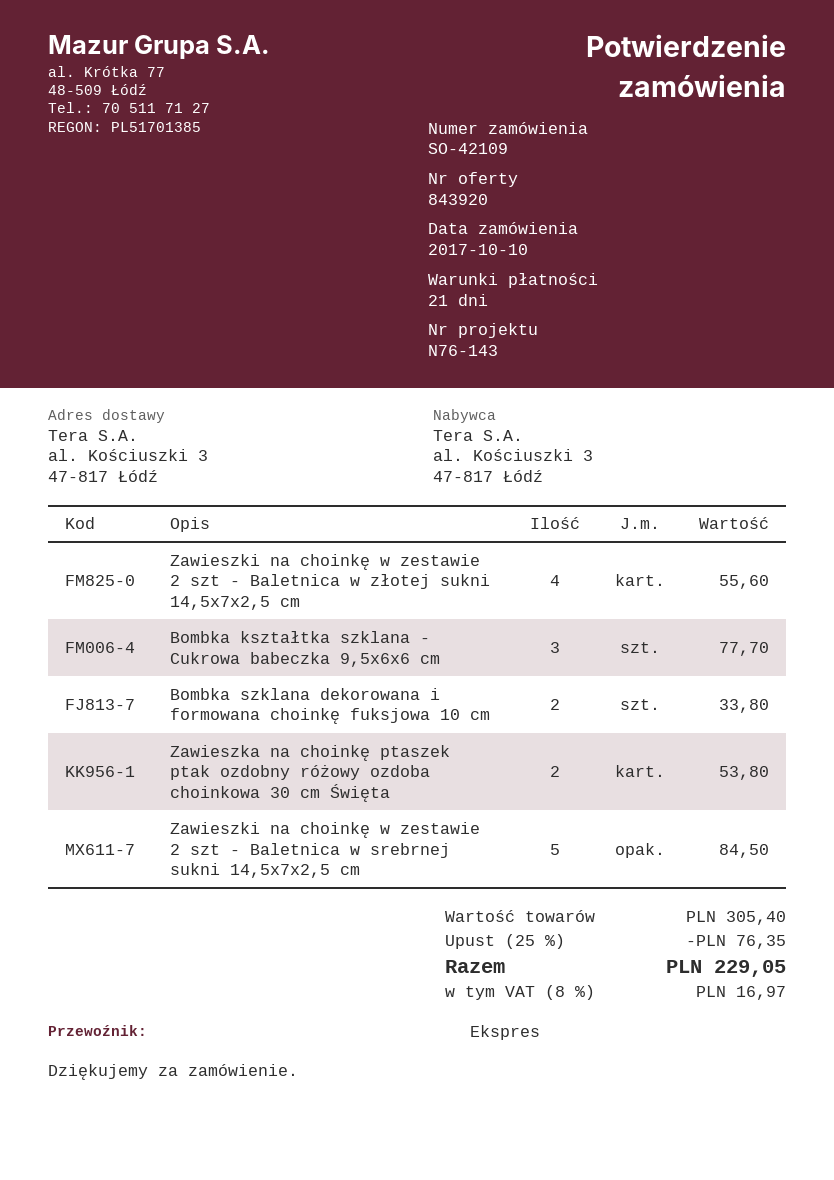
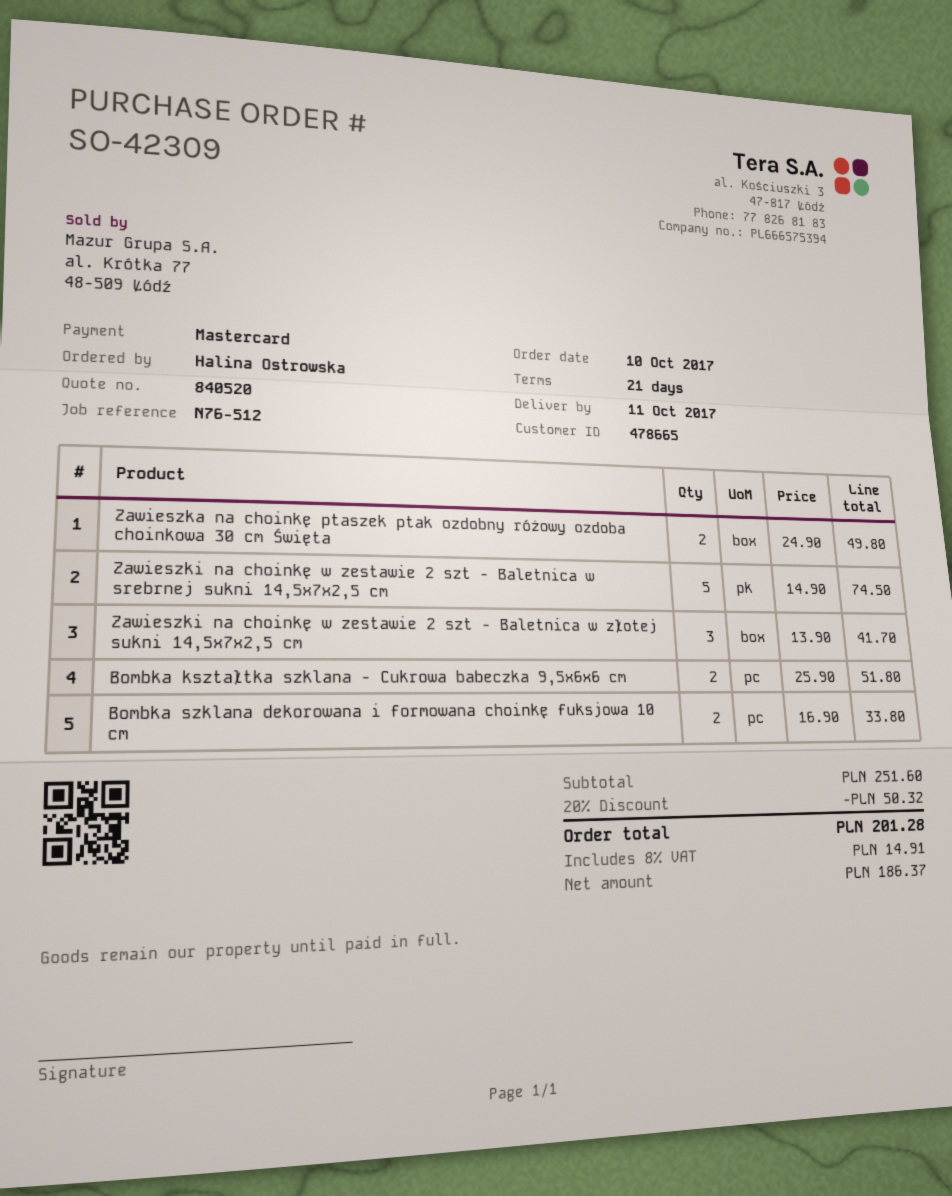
quote number: 843920 -> 840520
order number: SO-42109 -> SO-42309
reference: N76-143 -> N76-512
Zawieszki na choinkę w zestawie 2 szt - Baletnica w złotej sukni 14,5x7x2,5 cm: 4 for 55.60 -> 3 for 41.70
Bombka kształtka szklana - Cukrowa babeczka 9,5x6x6 cm: 3 for 77.70 -> 2 for 51.80
Zawieszka na choinkę ptaszek ptak ozdobny różowy ozdoba choinkowa 30 cm Święta: 2 for 53.80 -> 2 for 49.80
Zawieszki na choinkę w zestawie 2 szt - Baletnica w srebrnej sukni 14,5x7x2,5 cm: 5 for 84.50 -> 5 for 74.50
subtotal: 305.40 -> 251.60
discount: 25% = 76.35 -> 20% = 50.32
tax: 8% = 16.97 -> 8% = 14.91
total: 229.05 -> 201.28

